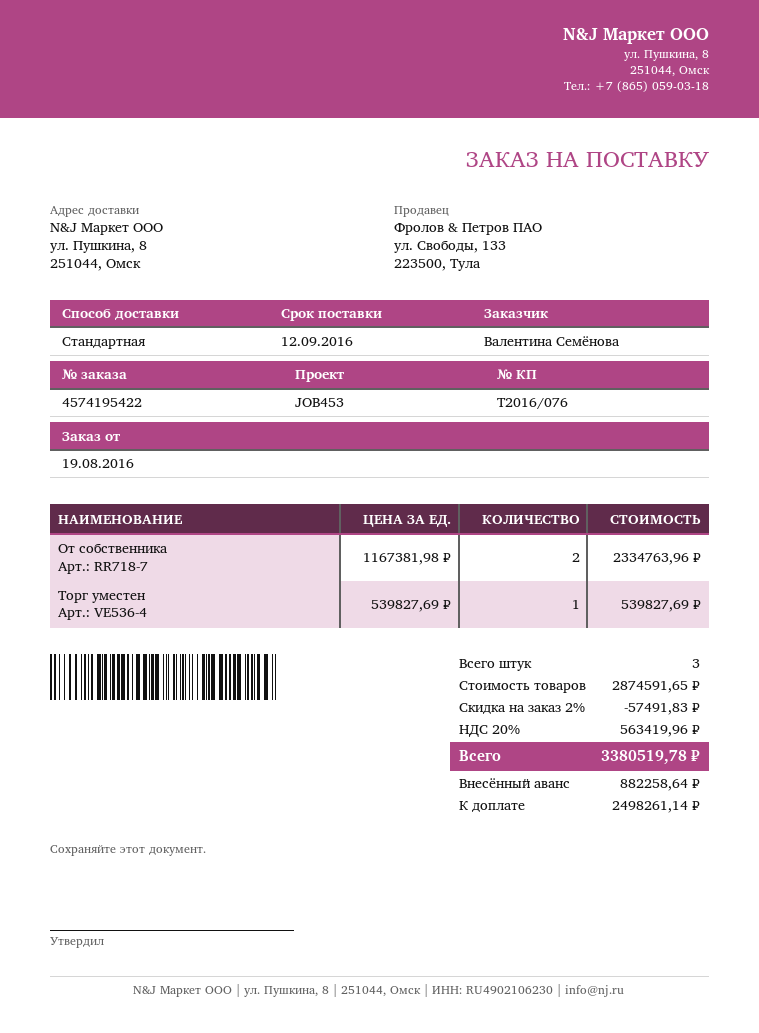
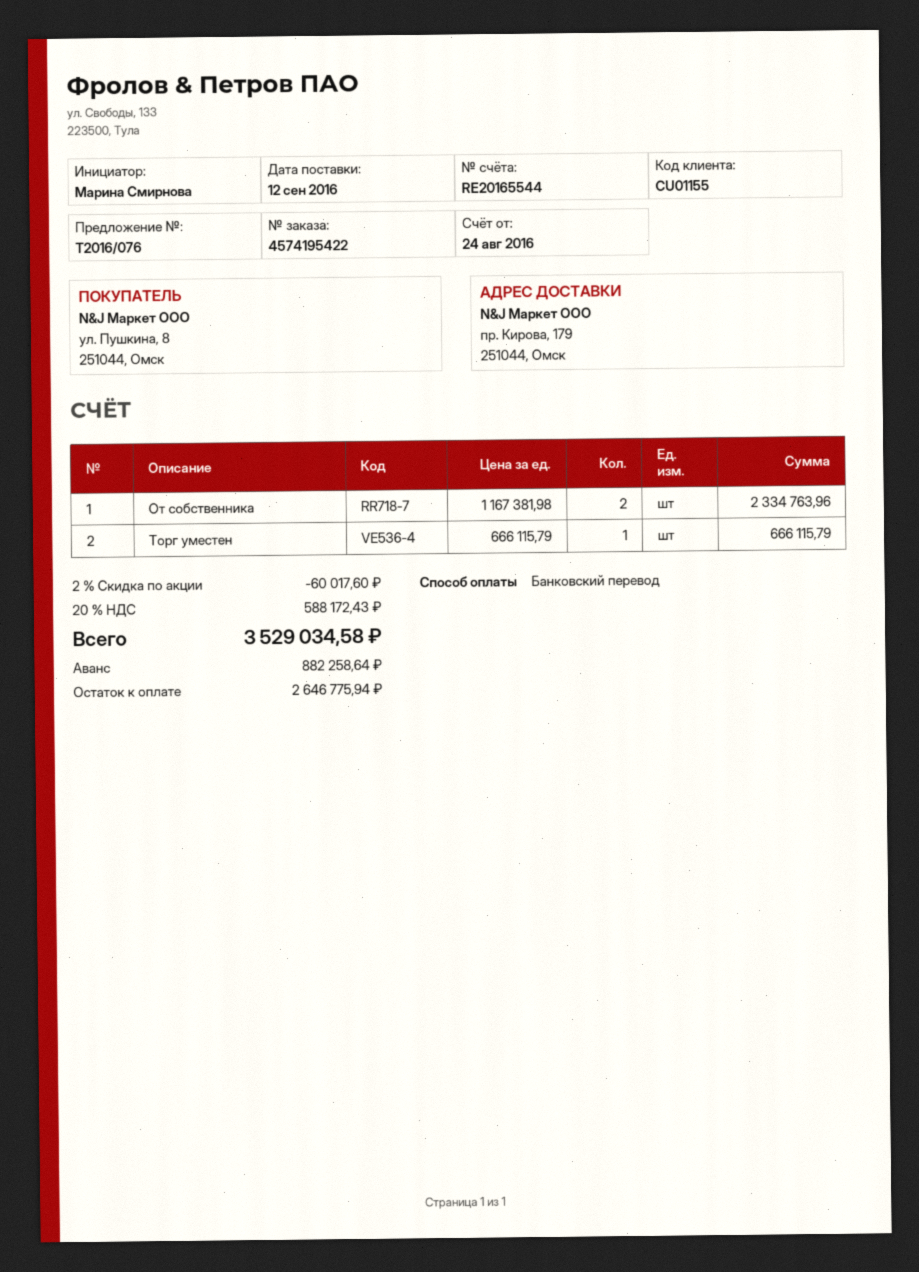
ordered by: Валентина Семёнова -> Марина Смирнова
ship to: ул. Пушкина, 8, 251044, Омск -> пр. Кирова, 179, 251044, Омск
Торг уместен: 1 x 539827.69 = 539827.69 -> 1 x 666115.79 = 666115.79
discount: 2% = 57491.83 -> 2% = 60017.60
tax: 20% = 563419.96 -> 20% = 588172.43
total: 3380519.78 -> 3529034.58
balance: 2498261.14 -> 2646775.94

